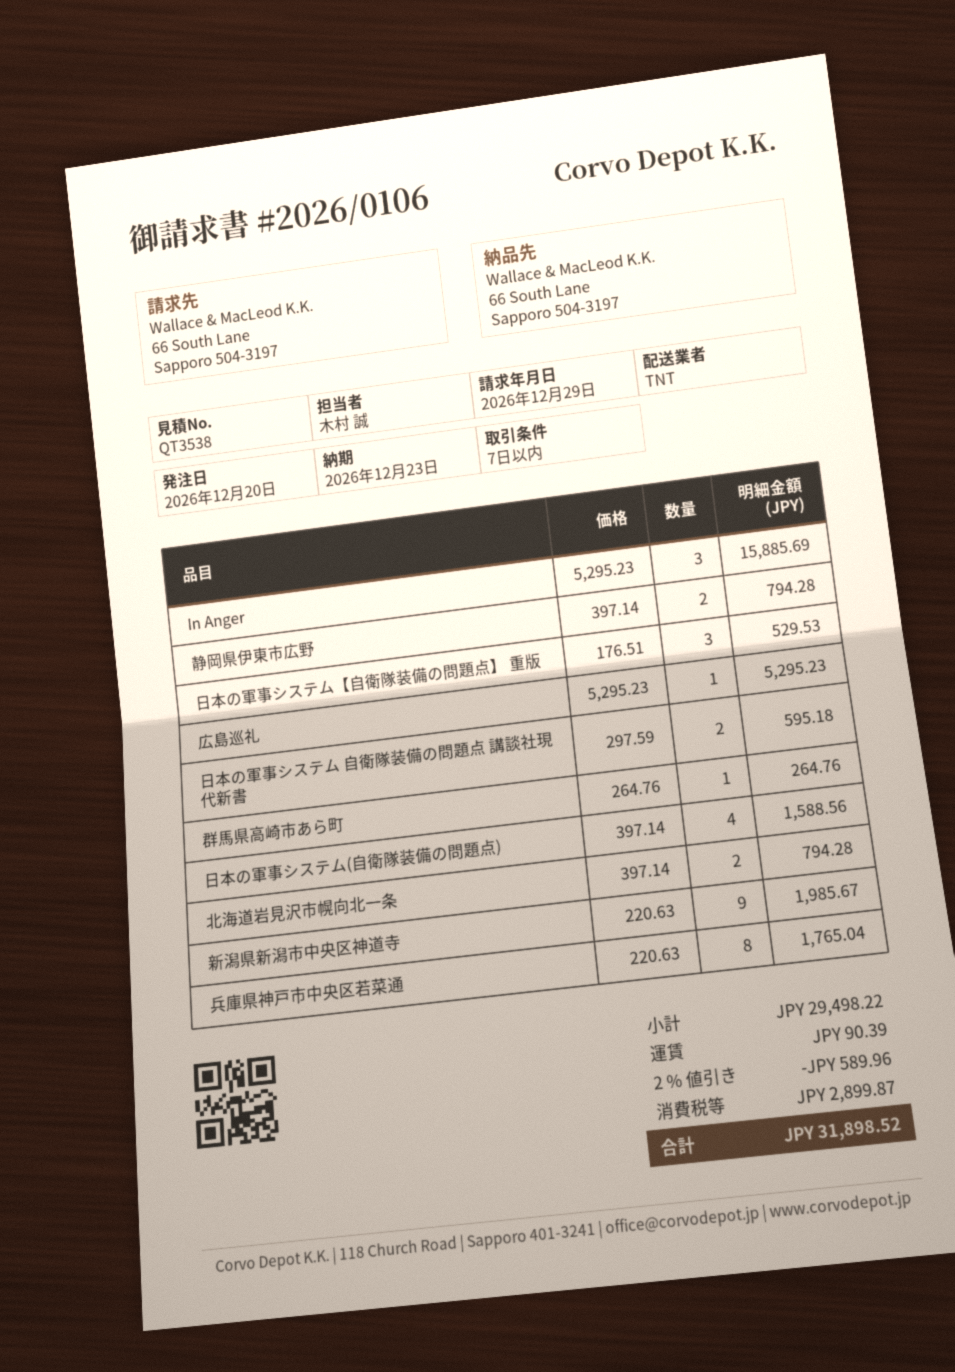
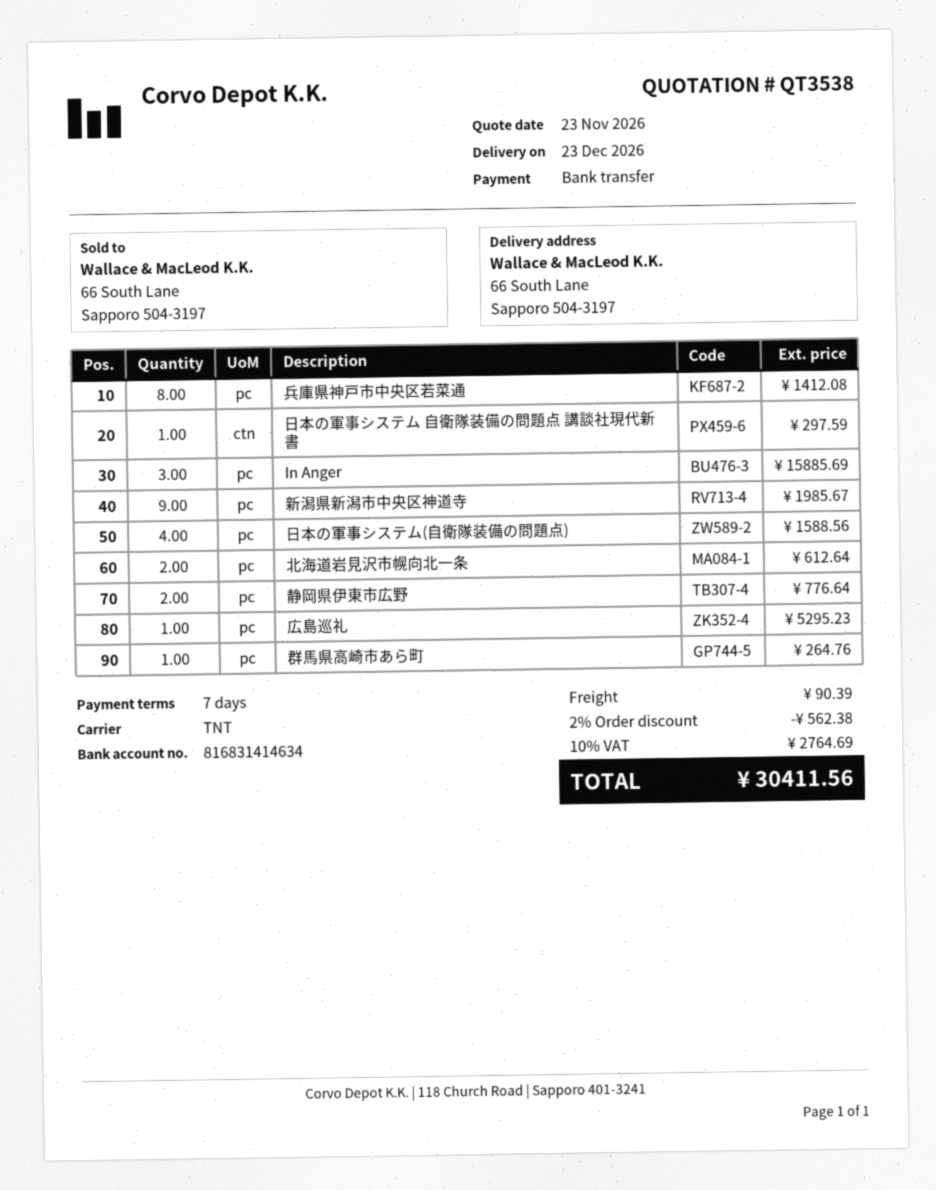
静岡県伊東市広野: 2 for 794.28 -> 2 for 776.64
日本の軍事システム【自衛隊装備の問題点】 重版: 3 for 529.53 -> none
日本の軍事システム 自衛隊装備の問題点 講談社現代新書: 2 for 595.18 -> 1 for 297.59
北海道岩見沢市幌向北一条: 2 for 794.28 -> 2 for 612.64
兵庫県神戸市中央区若菜通: 8 for 1765.04 -> 8 for 1412.08
discount: 2% = 589.96 -> 2% = 562.38
tax: 2899.87 -> 2764.69
total: 31898.52 -> 30411.56

